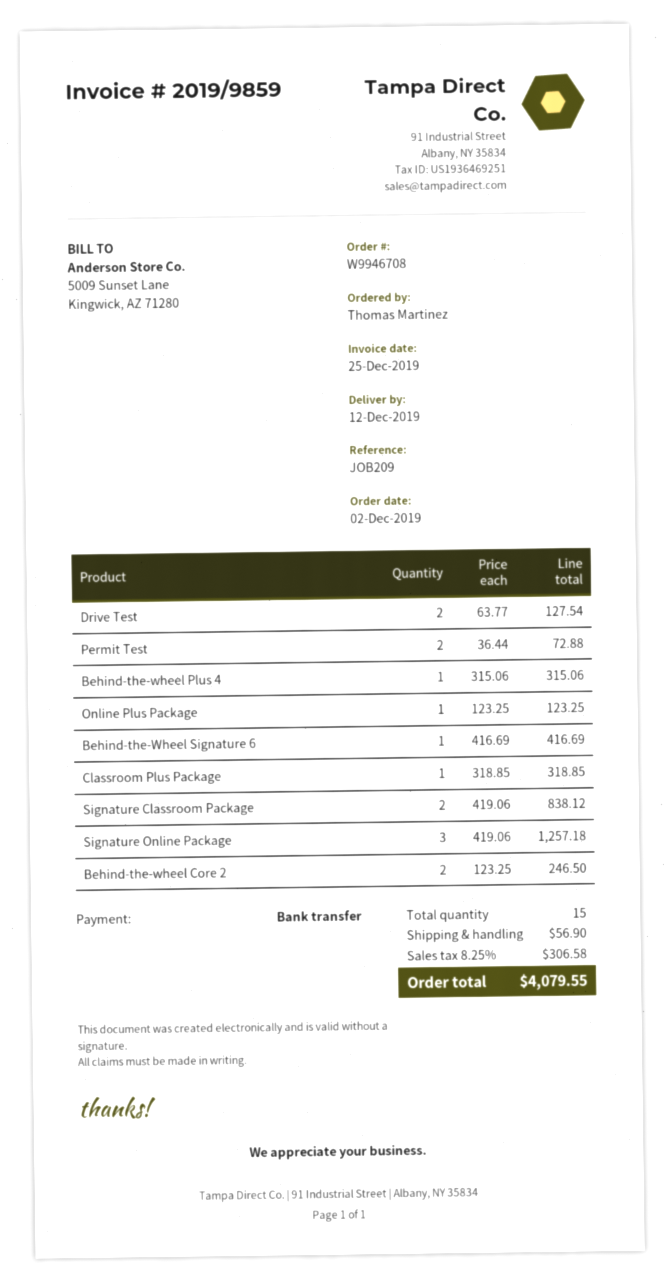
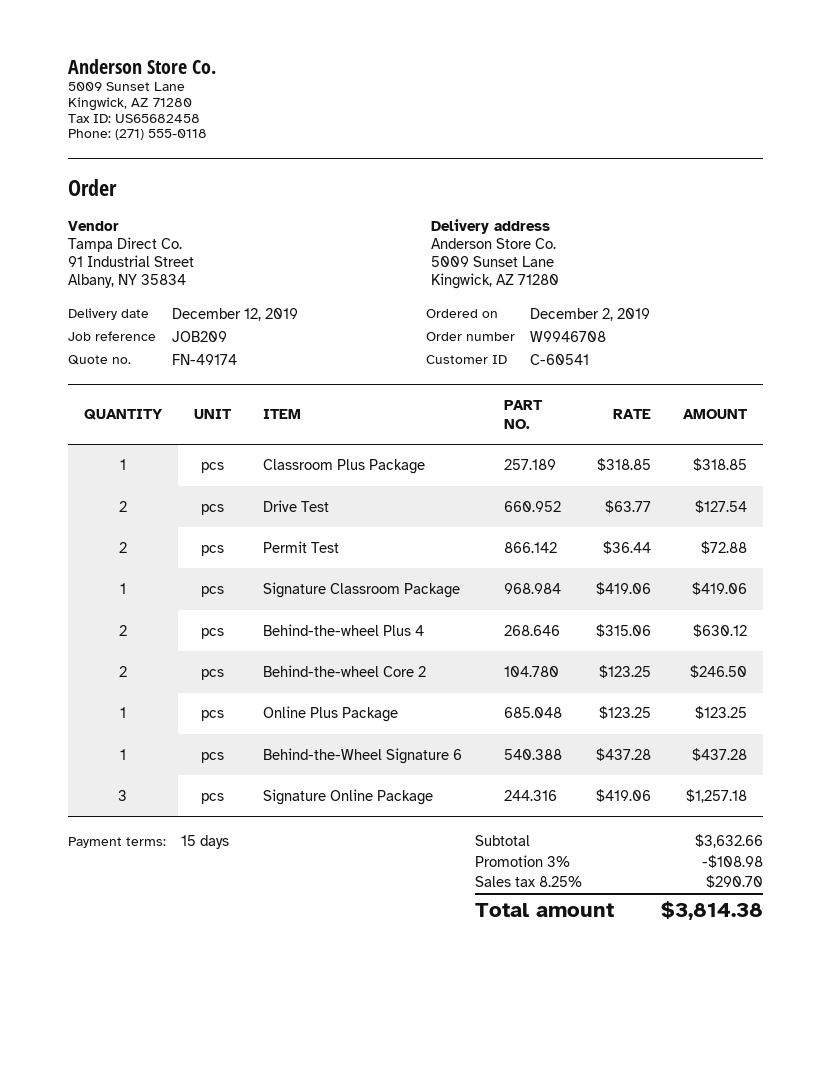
Behind-the-wheel Plus 4: 1 x 315.06 = 315.06 -> 2 x 315.06 = 630.12
Behind-the-Wheel Signature 6: 1 x 416.69 = 416.69 -> 1 x 437.28 = 437.28
Signature Classroom Package: 2 x 419.06 = 838.12 -> 1 x 419.06 = 419.06
discount: none -> 3% = 108.98
shipping: 56.90 -> none
tax: 8.25% = 306.58 -> 8.25% = 290.70
total: 4079.55 -> 3814.38

